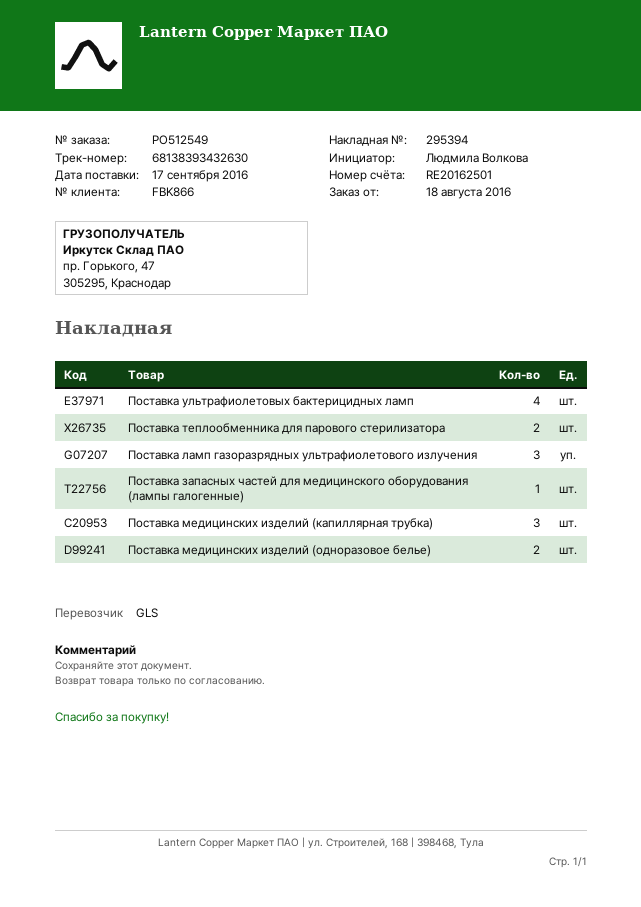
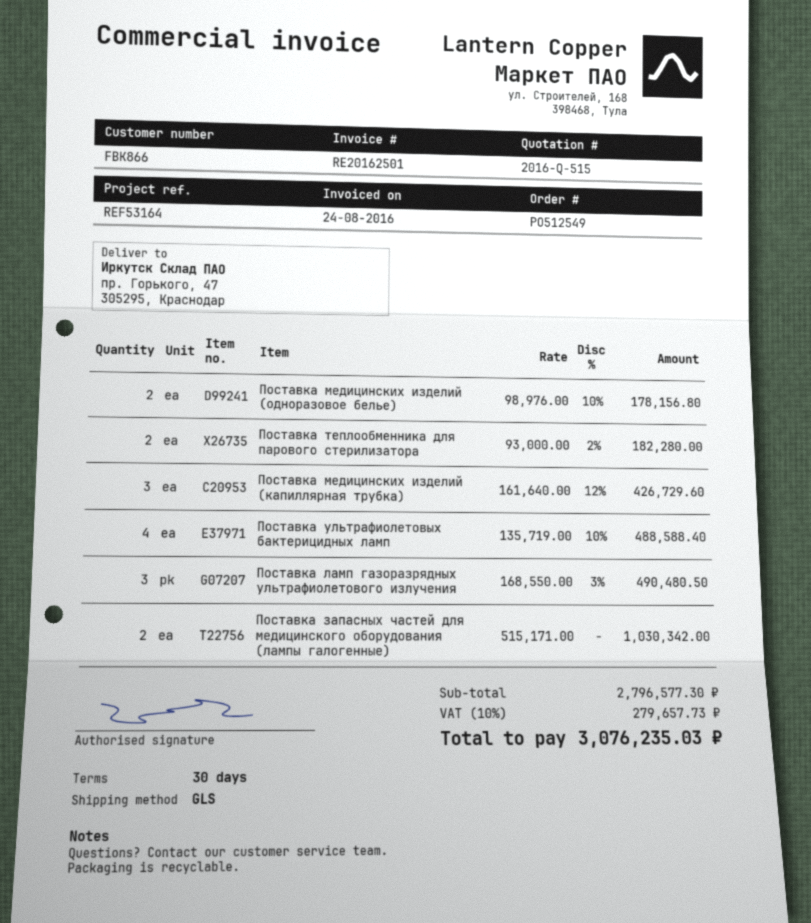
Поставка запасных частей для медицинского оборудования (лампы галогенные): 1 -> 2

